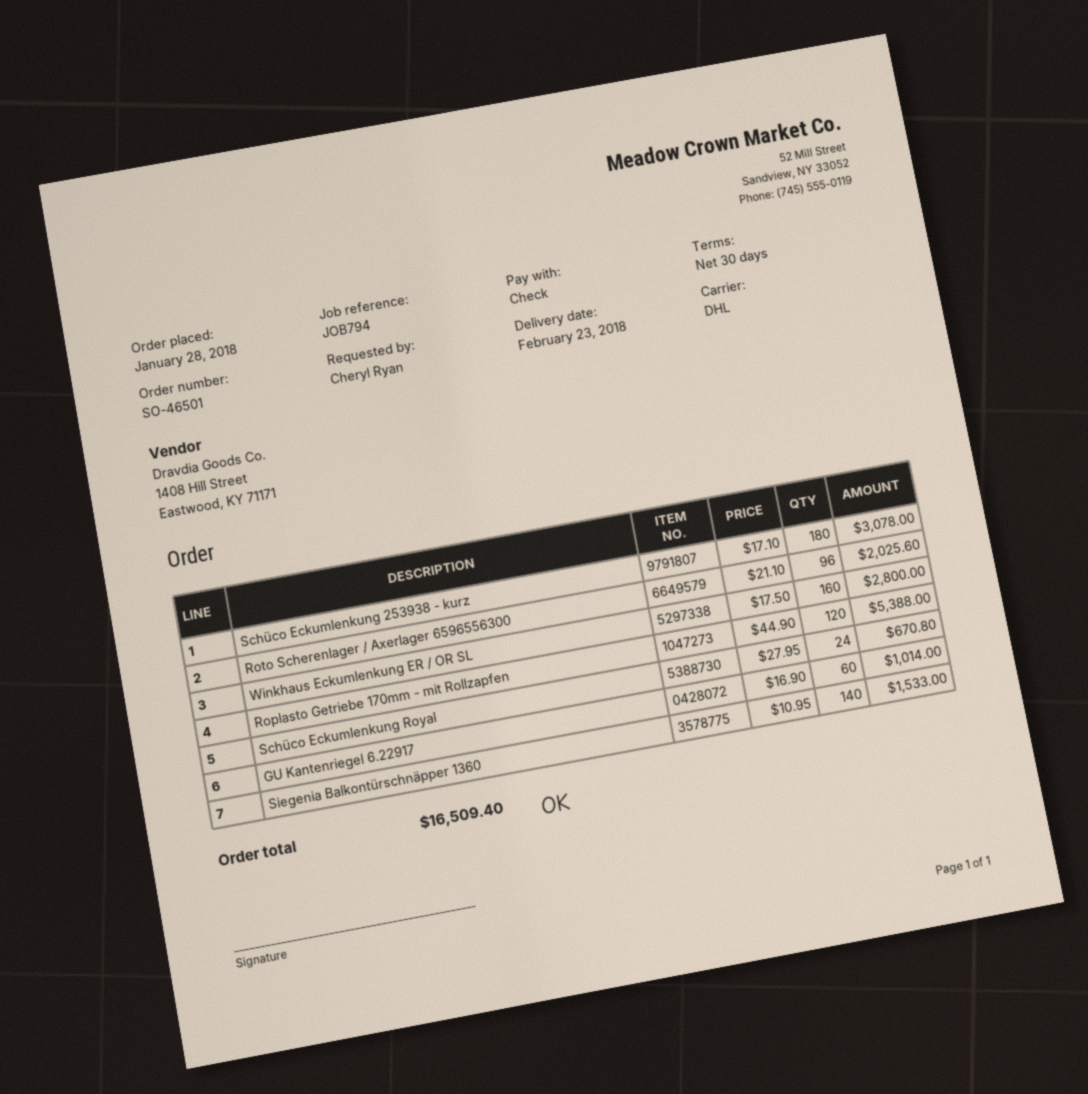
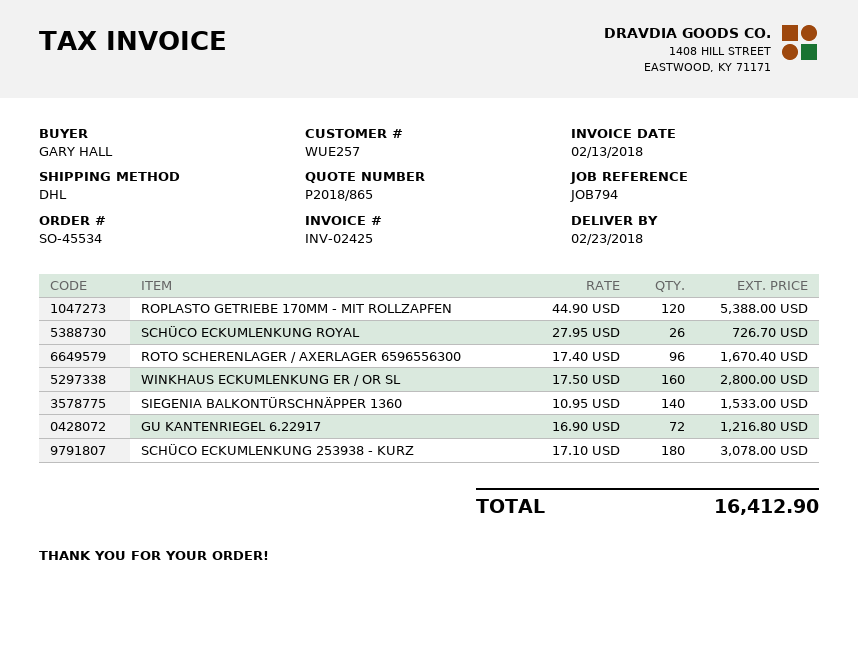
order number: SO-46501 -> SO-45534
ordered by: Cheryl Ryan -> GARY HALL
Roto Scherenlager / Axerlager 6596556300: 96 x 21.10 = 2025.60 -> 96 x 17.40 = 1670.40
Schüco Eckumlenkung Royal: 24 x 27.95 = 670.80 -> 26 x 27.95 = 726.70
GU Kantenriegel 6.22917: 60 x 16.90 = 1014.00 -> 72 x 16.90 = 1216.80
total: 16509.40 -> 16412.90

